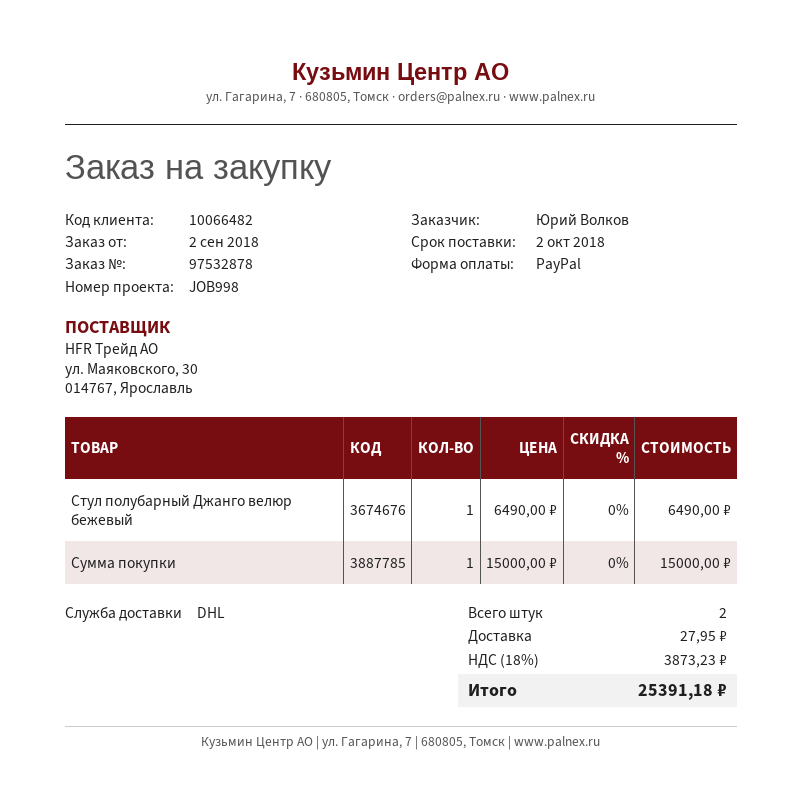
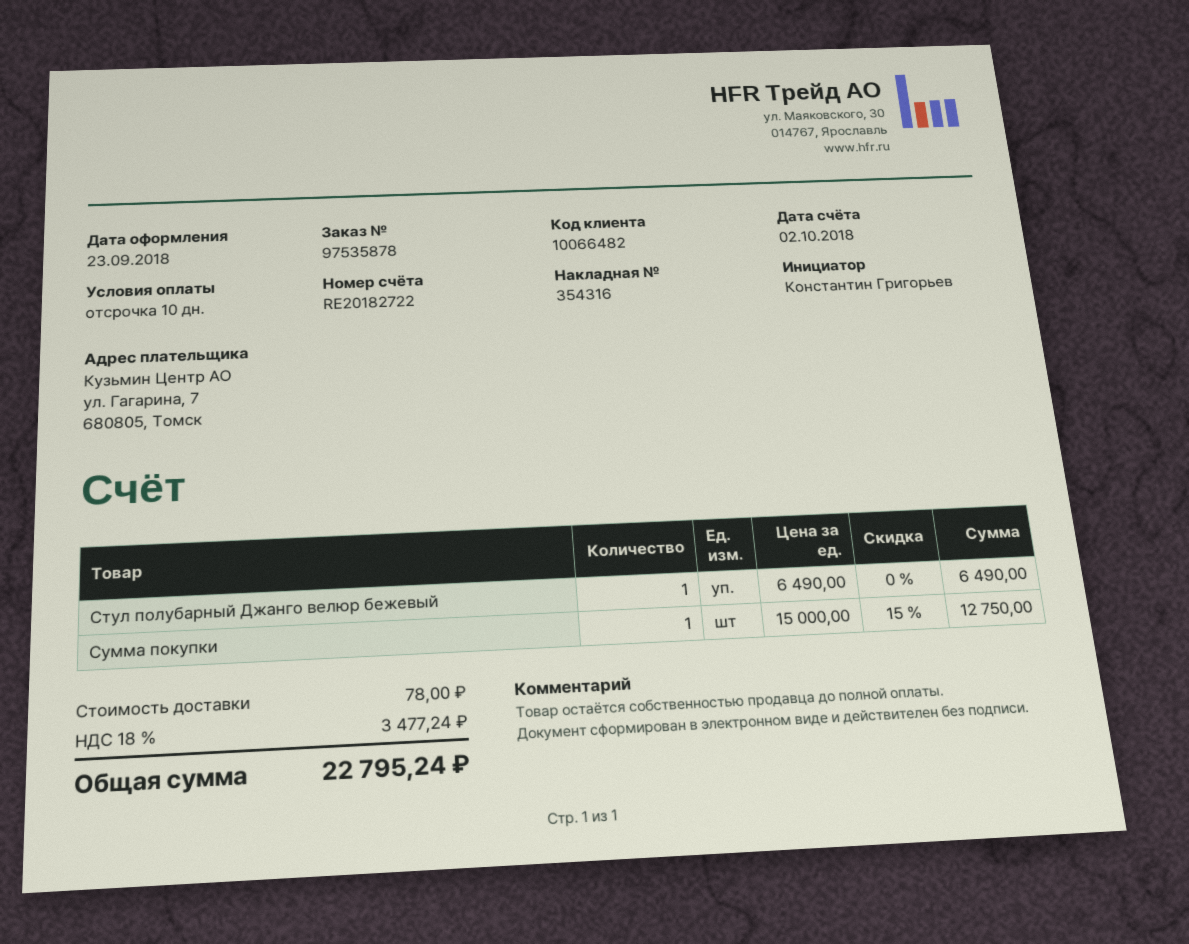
order number: 97532878 -> 97535878
order date: 2018-09-02 -> 2018-09-23
ordered by: Юрий Волков -> Константин Григорьев
Сумма покупки: 1 x 15000.00 = 15000.00 -> 1 x 15000.00 - 15% = 12750.00
shipping: 27.95 -> 78.00
tax: 18% = 3873.23 -> 18% = 3477.24
total: 25391.18 -> 22795.24

